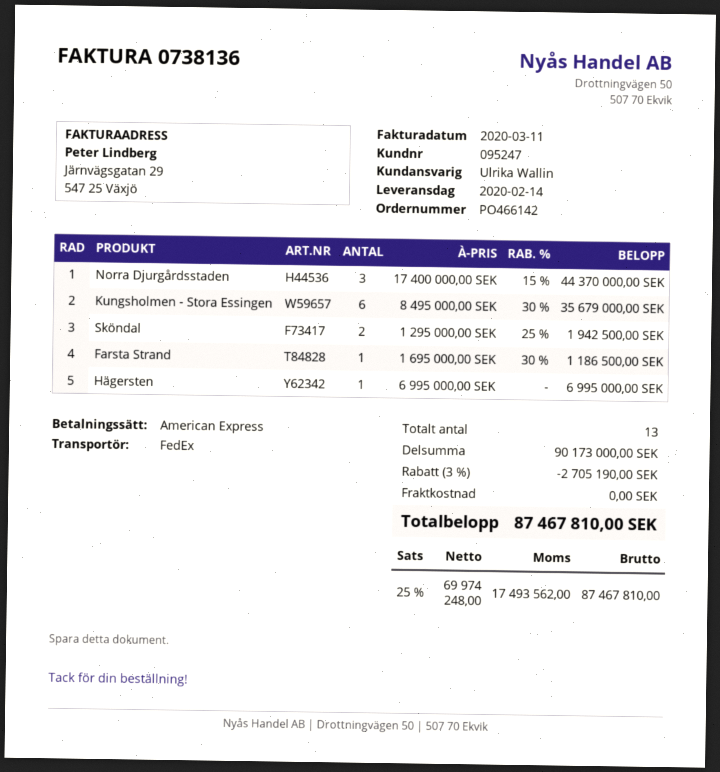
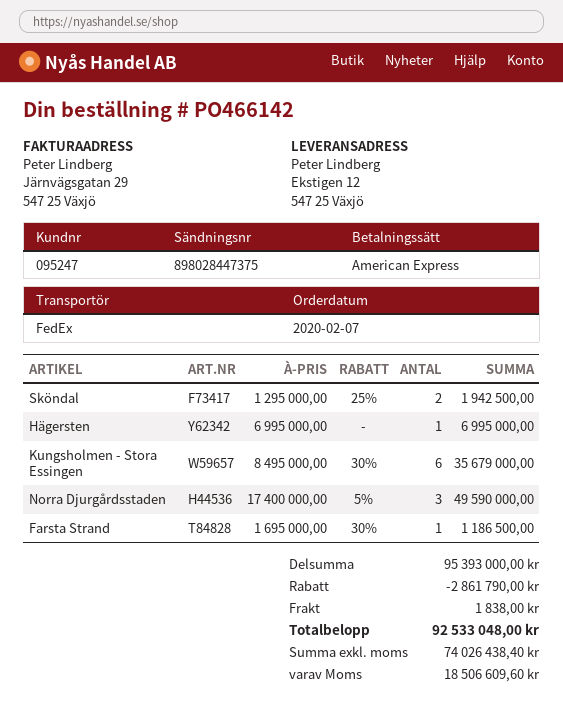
Norra Djurgårdsstaden: 3 x 17400000.00 - 15% = 44370000.00 -> 3 x 17400000.00 - 5% = 49590000.00
subtotal: 90173000.00 -> 95393000.00
discount: 2705190.00 -> 2861790.00
shipping: 0.00 -> 1838.00
net: 69974248.00 -> 74026438.40
tax: 17493562.00 -> 18506609.60
total: 87467810.00 -> 92533048.00

